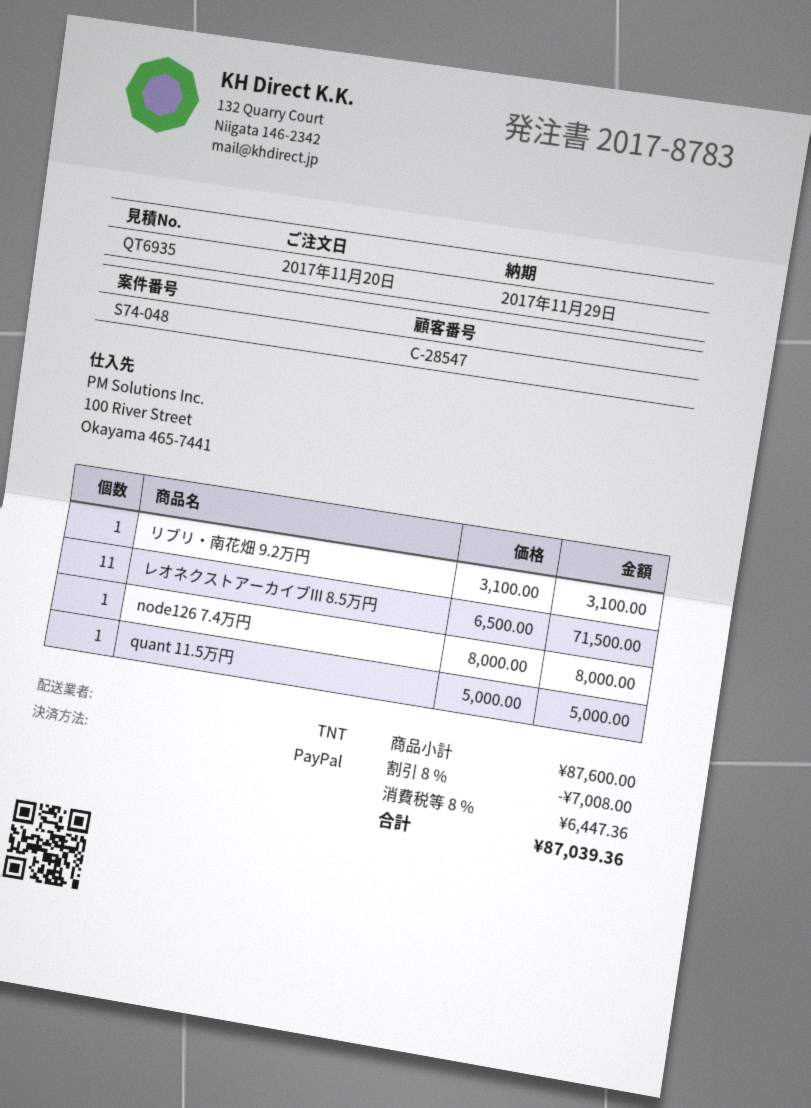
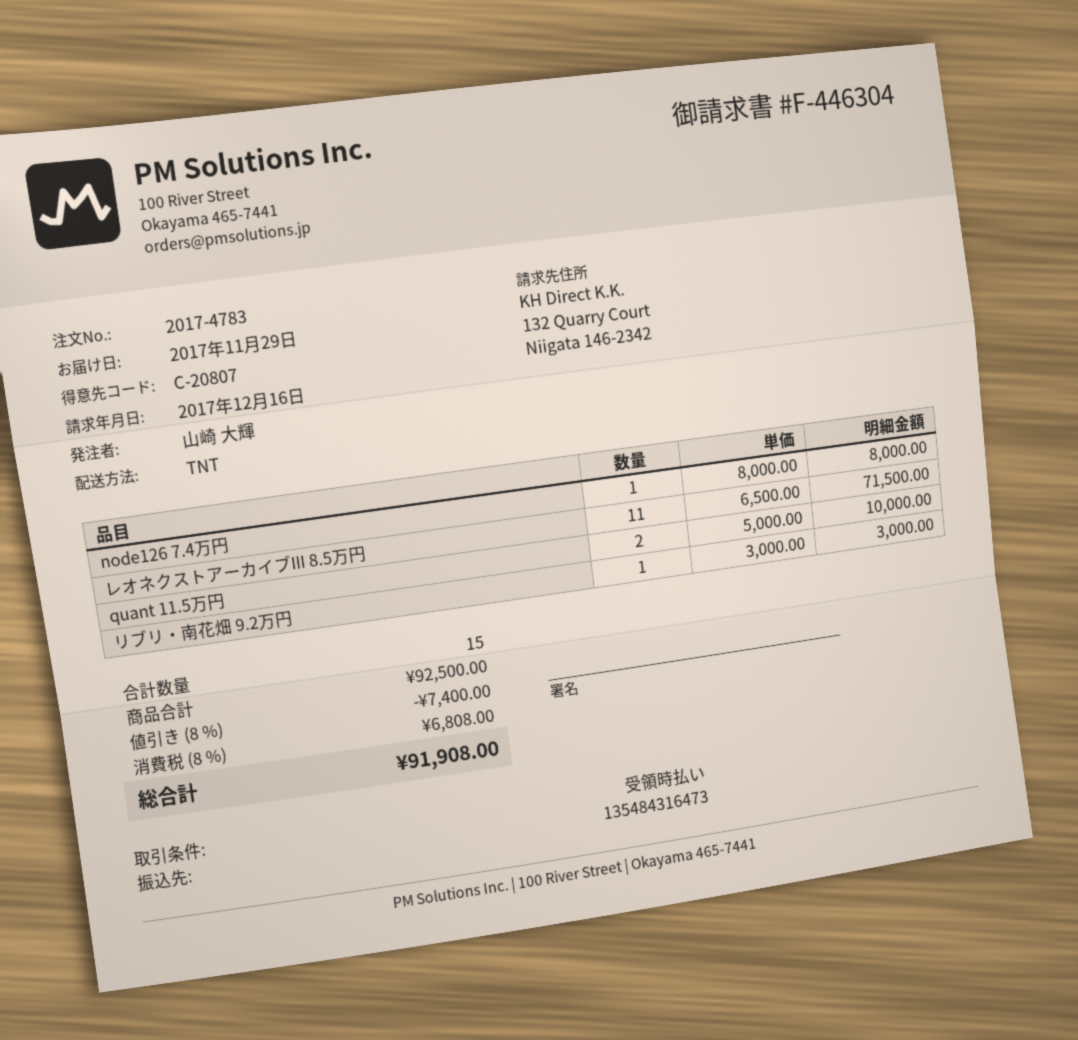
order number: 2017-8783 -> 2017-4783
customer number: C-28547 -> C-20807
リブリ・南花畑 9.2万円: 1 x 3100.00 = 3100.00 -> 1 x 3000.00 = 3000.00
quant 11.5万円: 1 x 5000.00 = 5000.00 -> 2 x 5000.00 = 10000.00
subtotal: 87600.00 -> 92500.00
discount: 8% = 7008.00 -> 8% = 7400.00
tax: 8% = 6447.36 -> 8% = 6808.00
total: 87039.36 -> 91908.00

